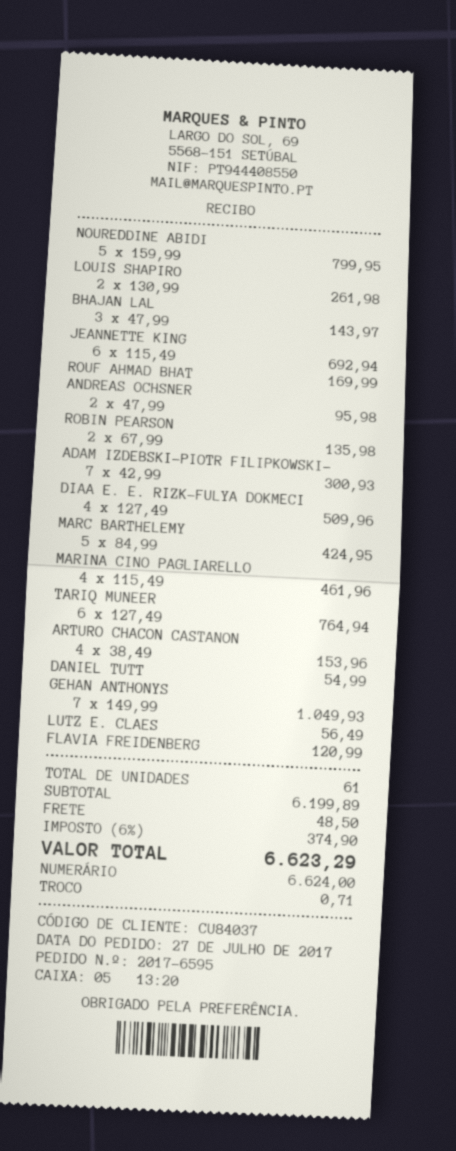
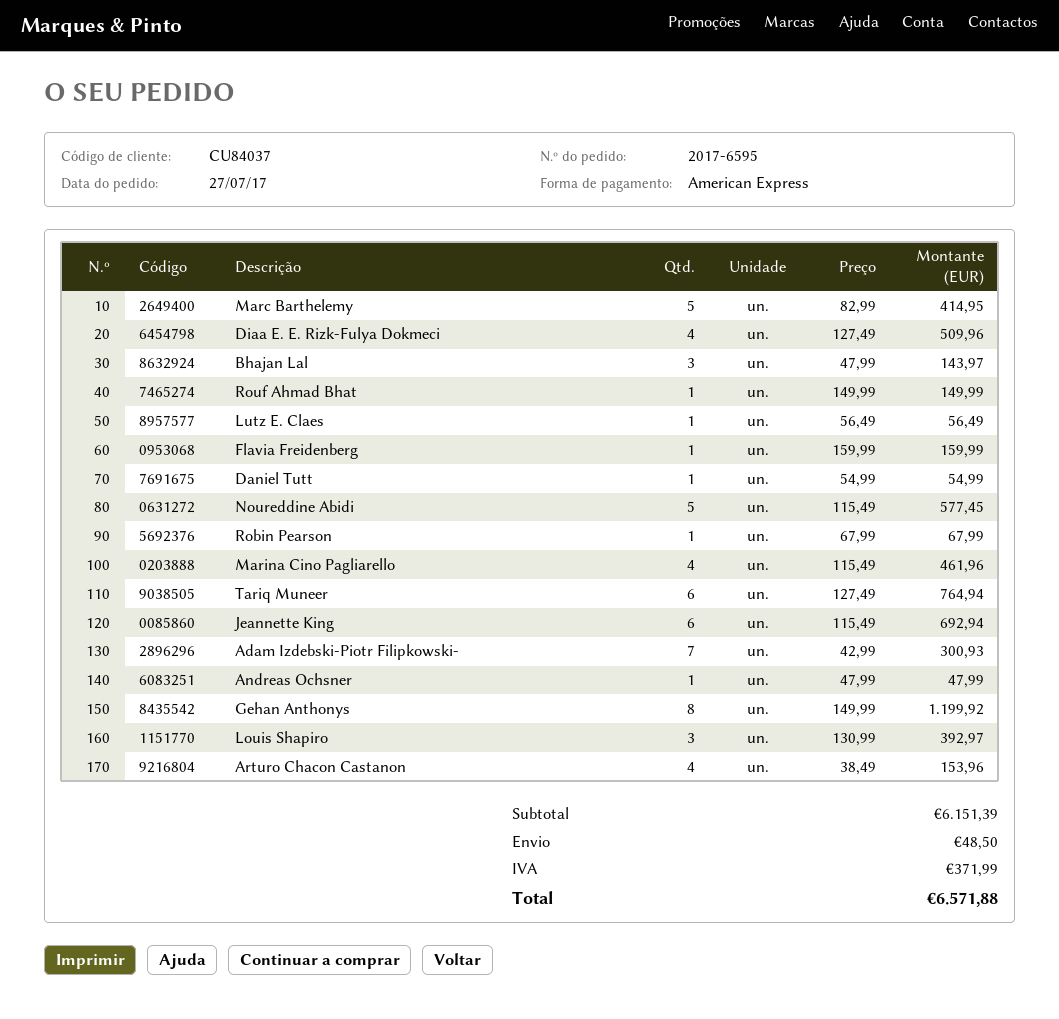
payment method: cash -> American Express
NOUREDDINE ABIDI: 5 x 159.99 = 799.95 -> 5 x 115.49 = 577.45
LOUIS SHAPIRO: 2 x 130.99 = 261.98 -> 3 x 130.99 = 392.97
ROUF AHMAD BHAT: 1 x 169.99 = 169.99 -> 1 x 149.99 = 149.99
ANDREAS OCHSNER: 2 x 47.99 = 95.98 -> 1 x 47.99 = 47.99
ROBIN PEARSON: 2 x 67.99 = 135.98 -> 1 x 67.99 = 67.99
MARC BARTHELEMY: 5 x 84.99 = 424.95 -> 5 x 82.99 = 414.95
GEHAN ANTHONYS: 7 x 149.99 = 1049.93 -> 8 x 149.99 = 1199.92
FLAVIA FREIDENBERG: 1 x 120.99 = 120.99 -> 1 x 159.99 = 159.99
subtotal: 6199.89 -> 6151.39
tax: 374.90 -> 371.99
total: 6623.29 -> 6571.88

